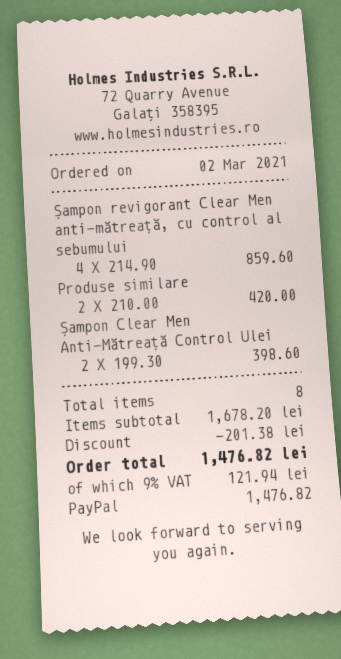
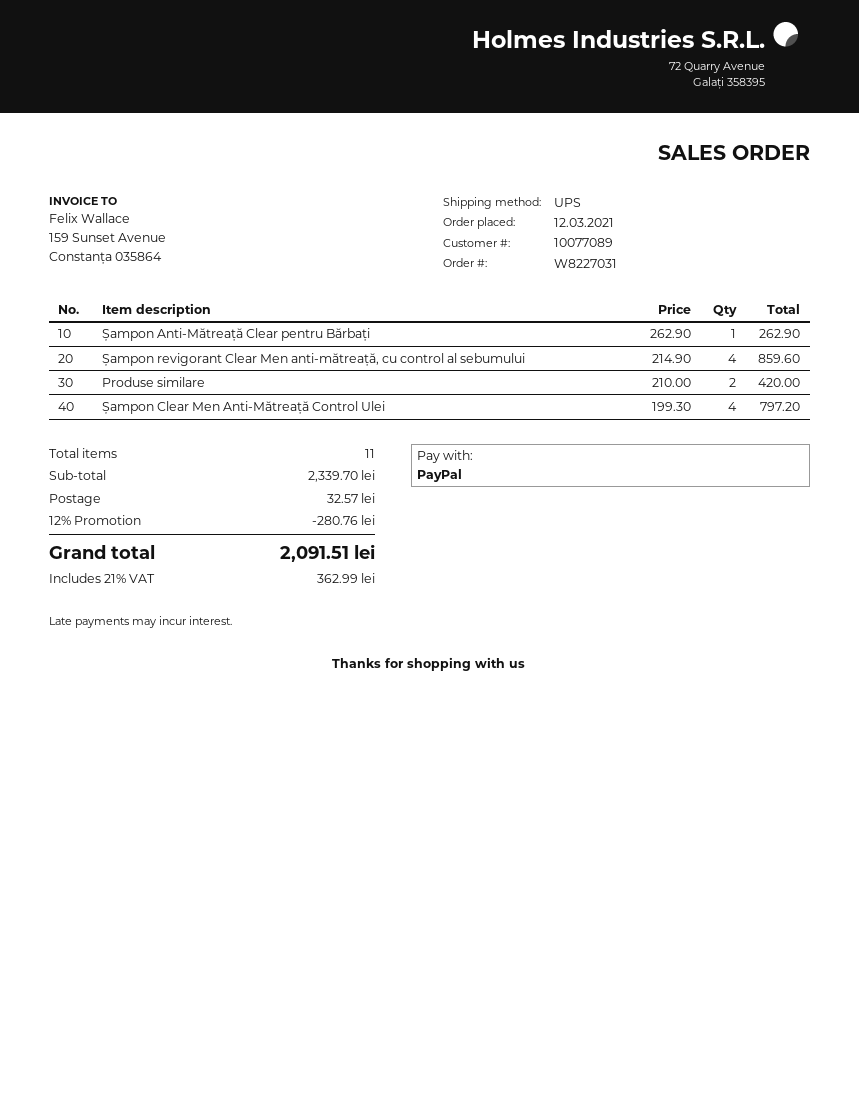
order date: 2021-03-02 -> 2021-03-12
Șampon Clear Men Anti-Mătreață Control Ulei: 2 x 199.30 = 398.60 -> 4 x 199.30 = 797.20
Șampon Anti-Mătreață Clear pentru Bărbați: none -> 1 x 262.90 = 262.90
total quantity: 8 -> 11
subtotal: 1678.20 -> 2339.70
discount: 201.38 -> 280.76
shipping: none -> 32.57
tax: 9% = 121.94 -> 21% = 362.99
total: 1476.82 -> 2091.51

